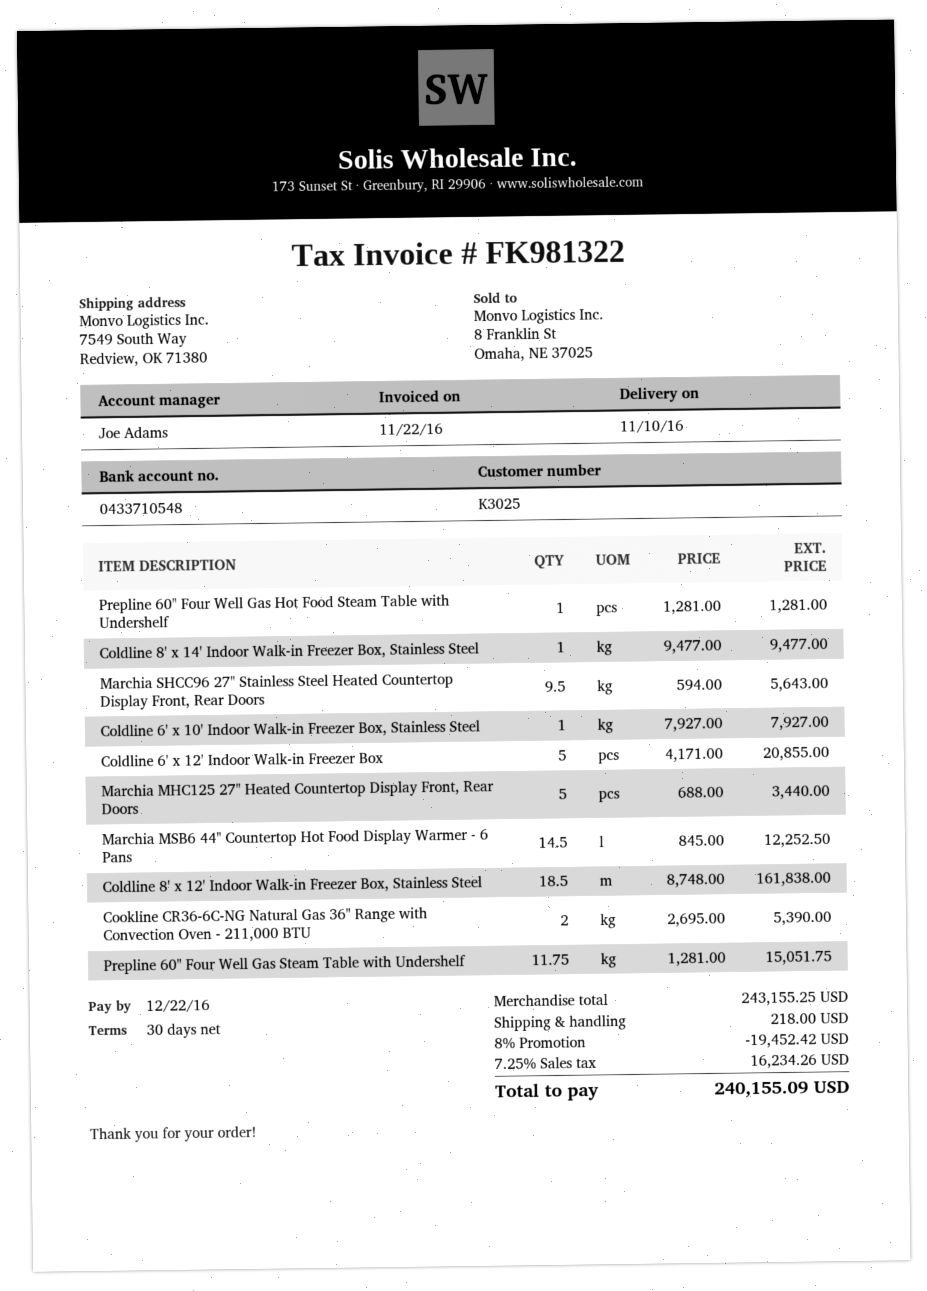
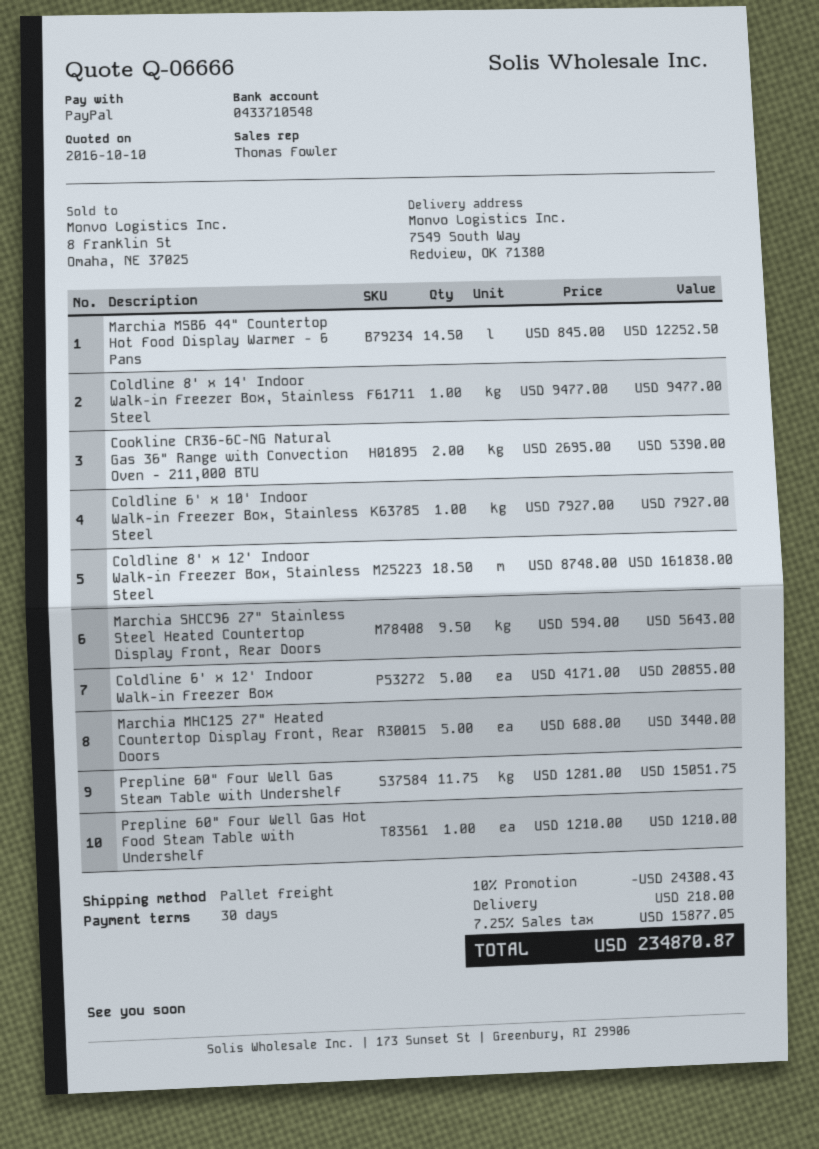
sales rep: Joe Adams -> Thomas Fowler
Prepline 60" Four Well Gas Hot Food Steam Table with Undershelf: 1 x 1281.00 = 1281.00 -> 1 x 1210.00 = 1210.00
discount: 8% = 19452.42 -> 10% = 24308.43
tax: 7.25% = 16234.26 -> 7.25% = 15877.05
total: 240155.09 -> 234870.87

